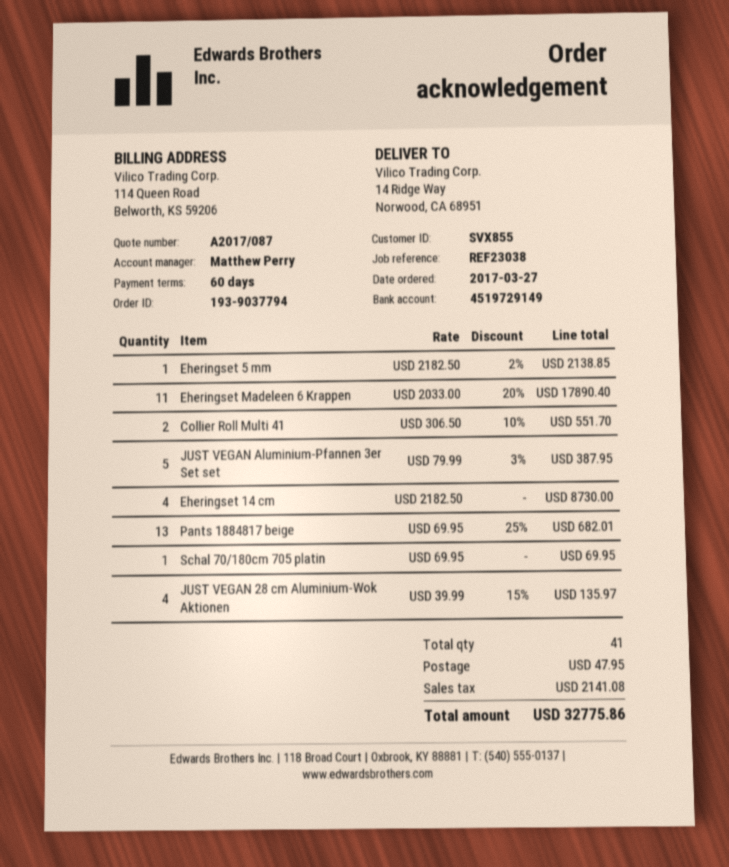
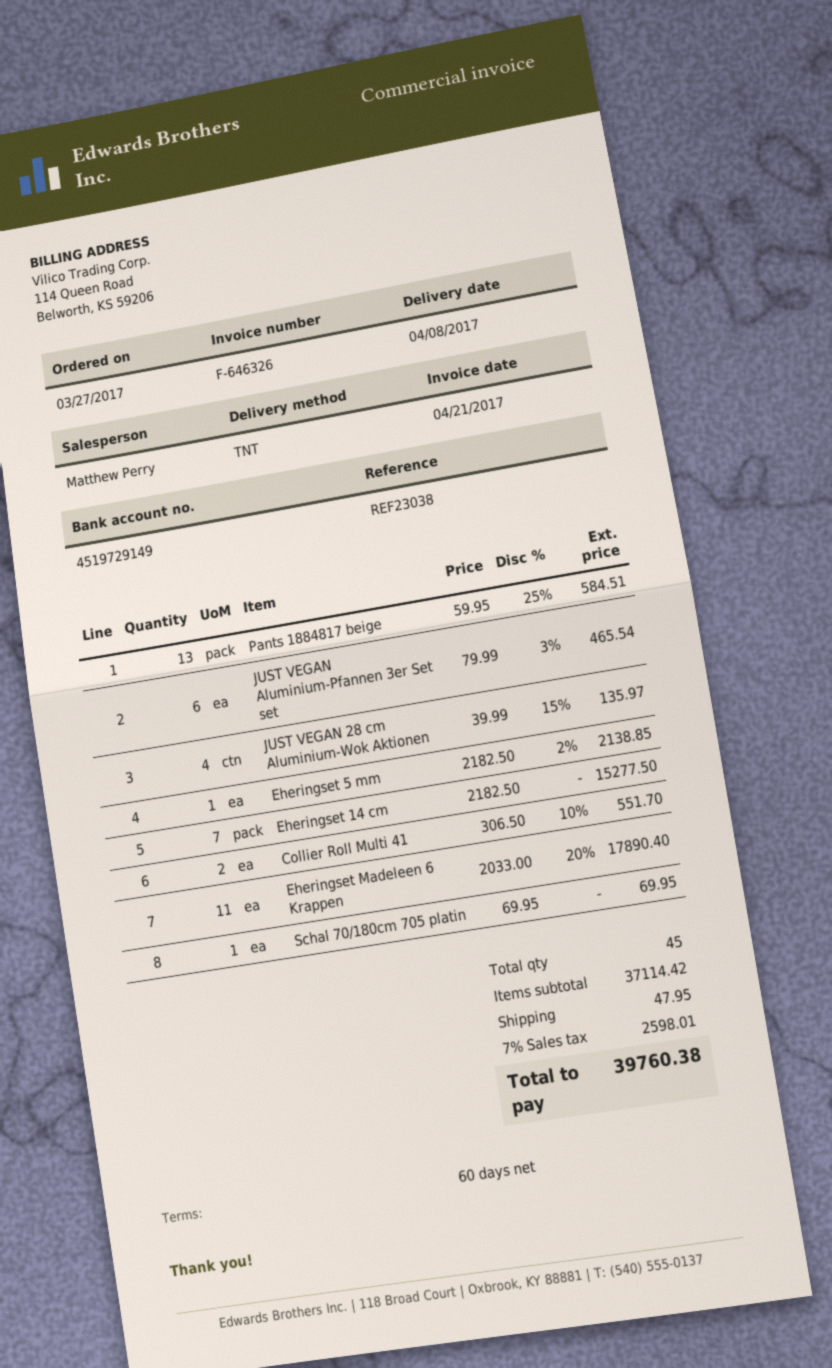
JUST VEGAN Aluminium-Pfannen 3er Set set: 5 x 79.99 - 3% = 387.95 -> 6 x 79.99 - 3% = 465.54
Eheringset 14 cm: 4 x 2182.50 = 8730.00 -> 7 x 2182.50 = 15277.50
Pants 1884817 beige: 13 x 69.95 - 25% = 682.01 -> 13 x 59.95 - 25% = 584.51
total quantity: 41 -> 45
tax: 2141.08 -> 2598.01
total: 32775.86 -> 39760.38

